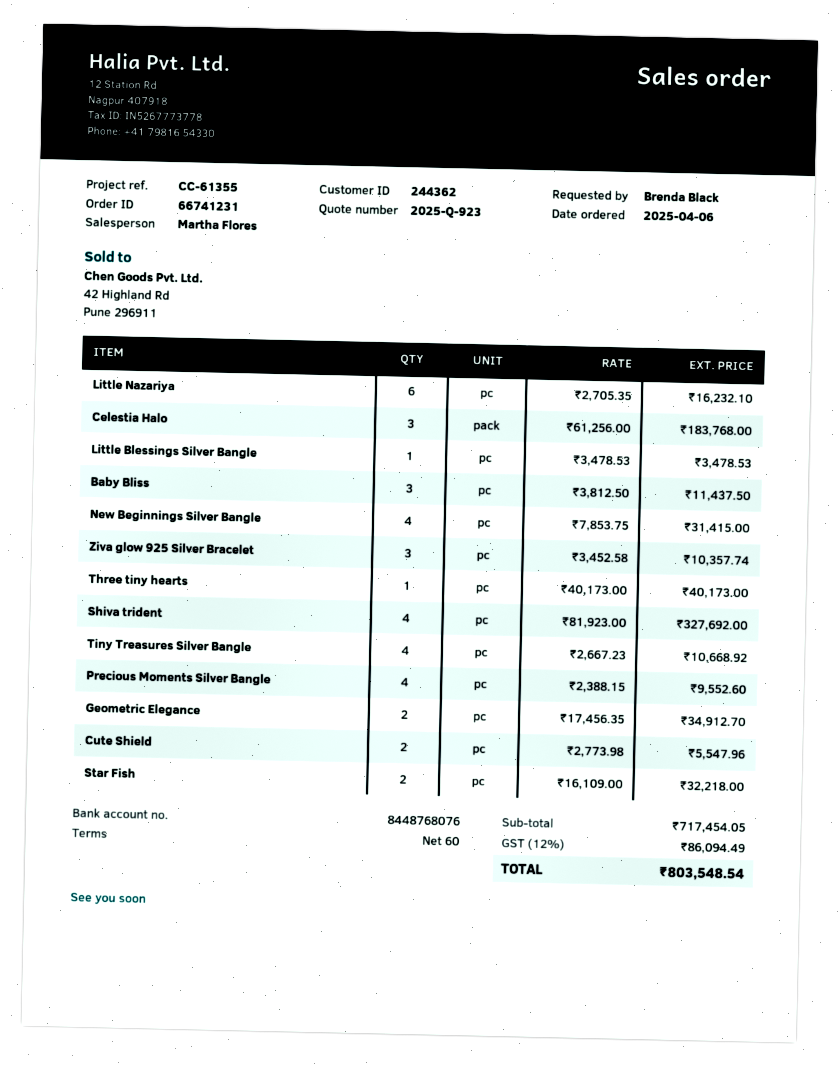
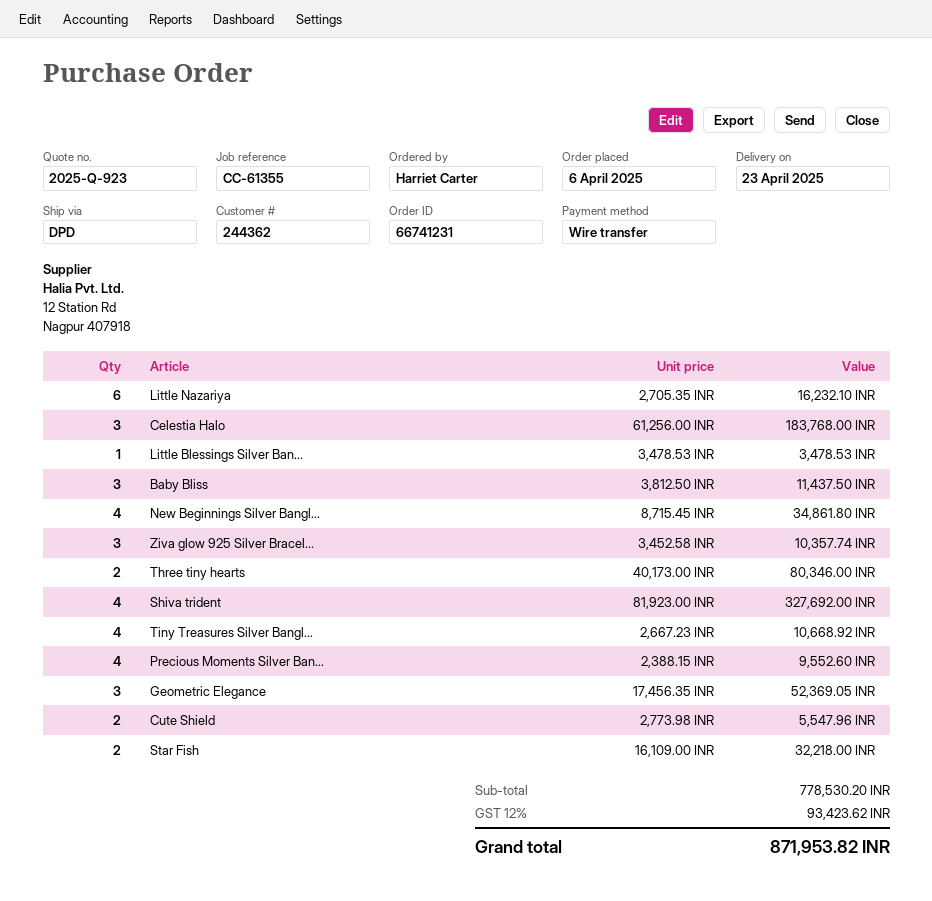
ordered by: Brenda Black -> Harriet Carter
New Beginnings Silver Bangle: 4 x 7853.75 = 31415.00 -> 4 x 8715.45 = 34861.80
Three tiny hearts: 1 x 40173.00 = 40173.00 -> 2 x 40173.00 = 80346.00
Geometric Elegance: 2 x 17456.35 = 34912.70 -> 3 x 17456.35 = 52369.05
subtotal: 717454.05 -> 778530.20
tax: 12% = 86094.49 -> 12% = 93423.62
total: 803548.54 -> 871953.82

